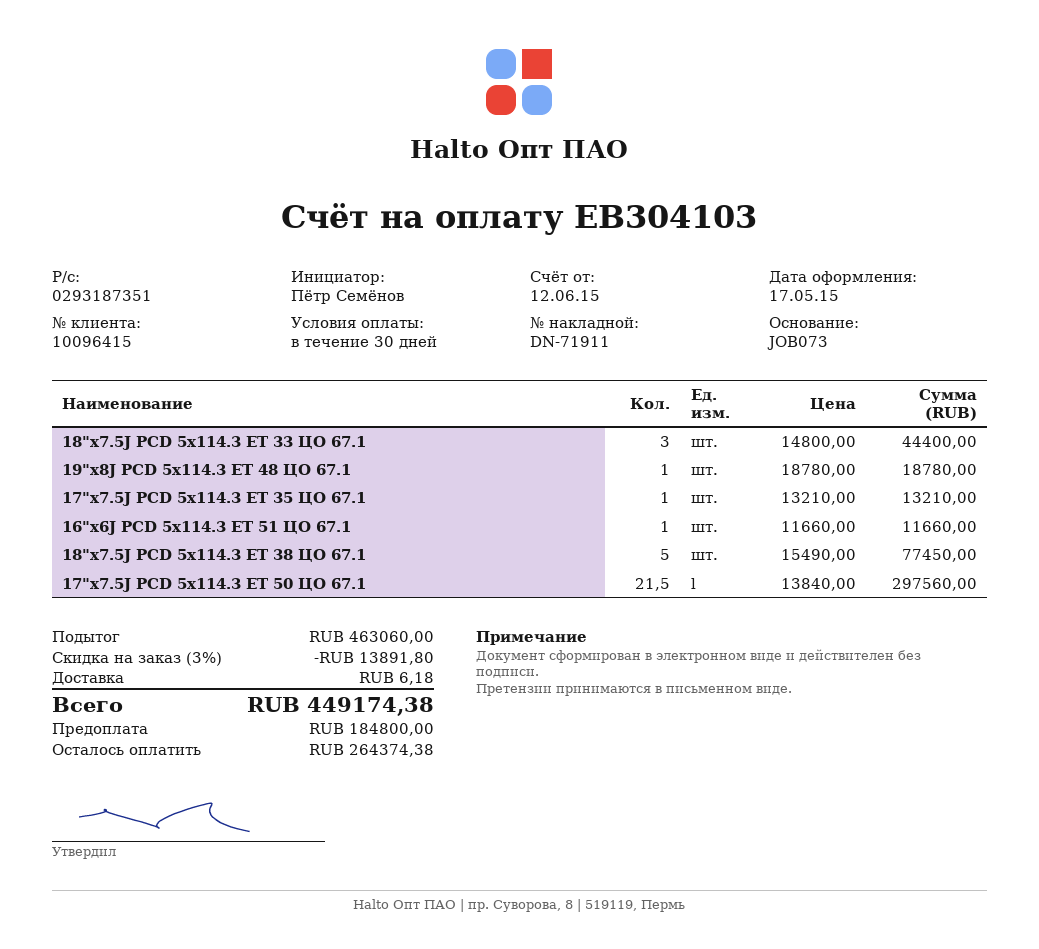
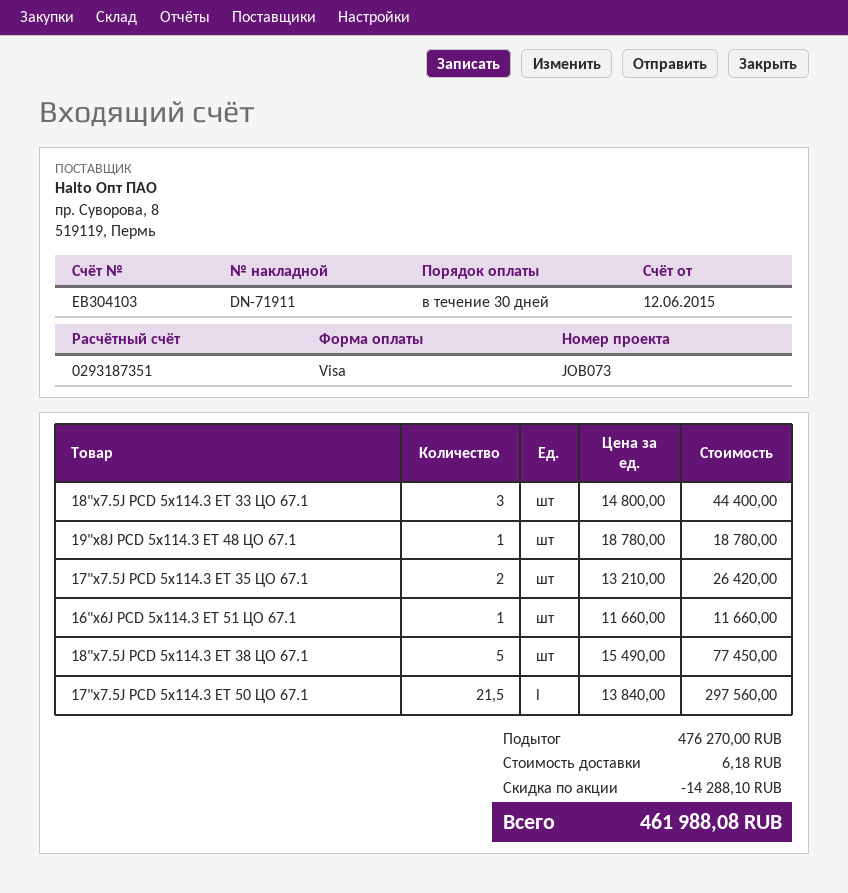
17"x7.5J PCD 5x114.3 ЕТ 35 ЦО 67.1: 1 x 13210.00 = 13210.00 -> 2 x 13210.00 = 26420.00
subtotal: 463060.00 -> 476270.00
discount: 13891.80 -> 14288.10
total: 449174.38 -> 461988.08

